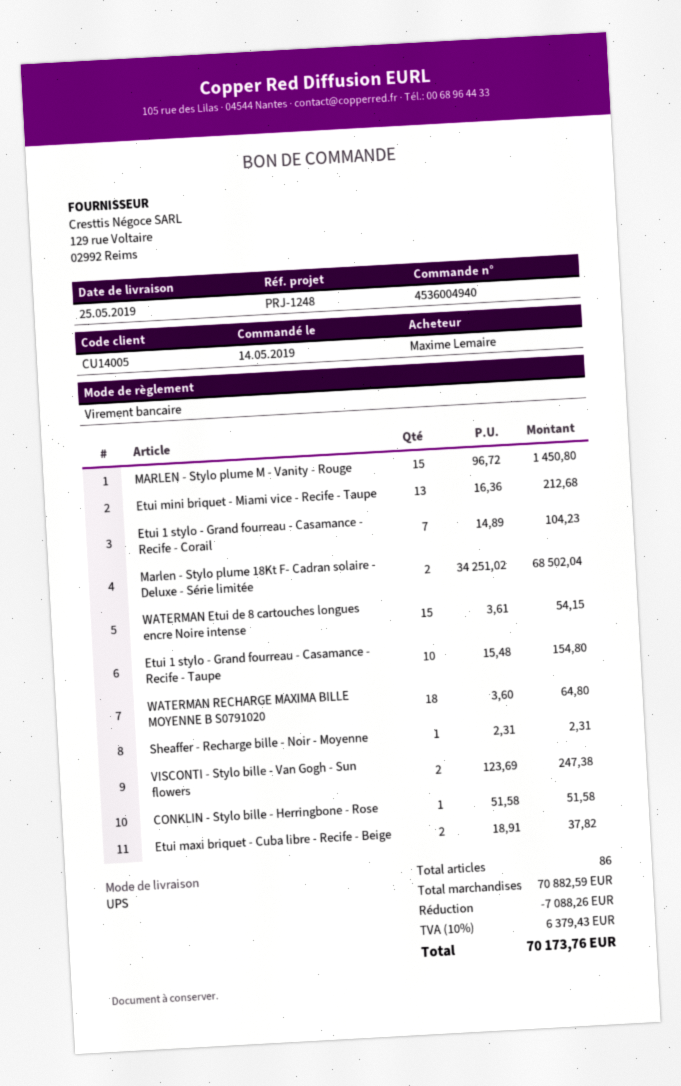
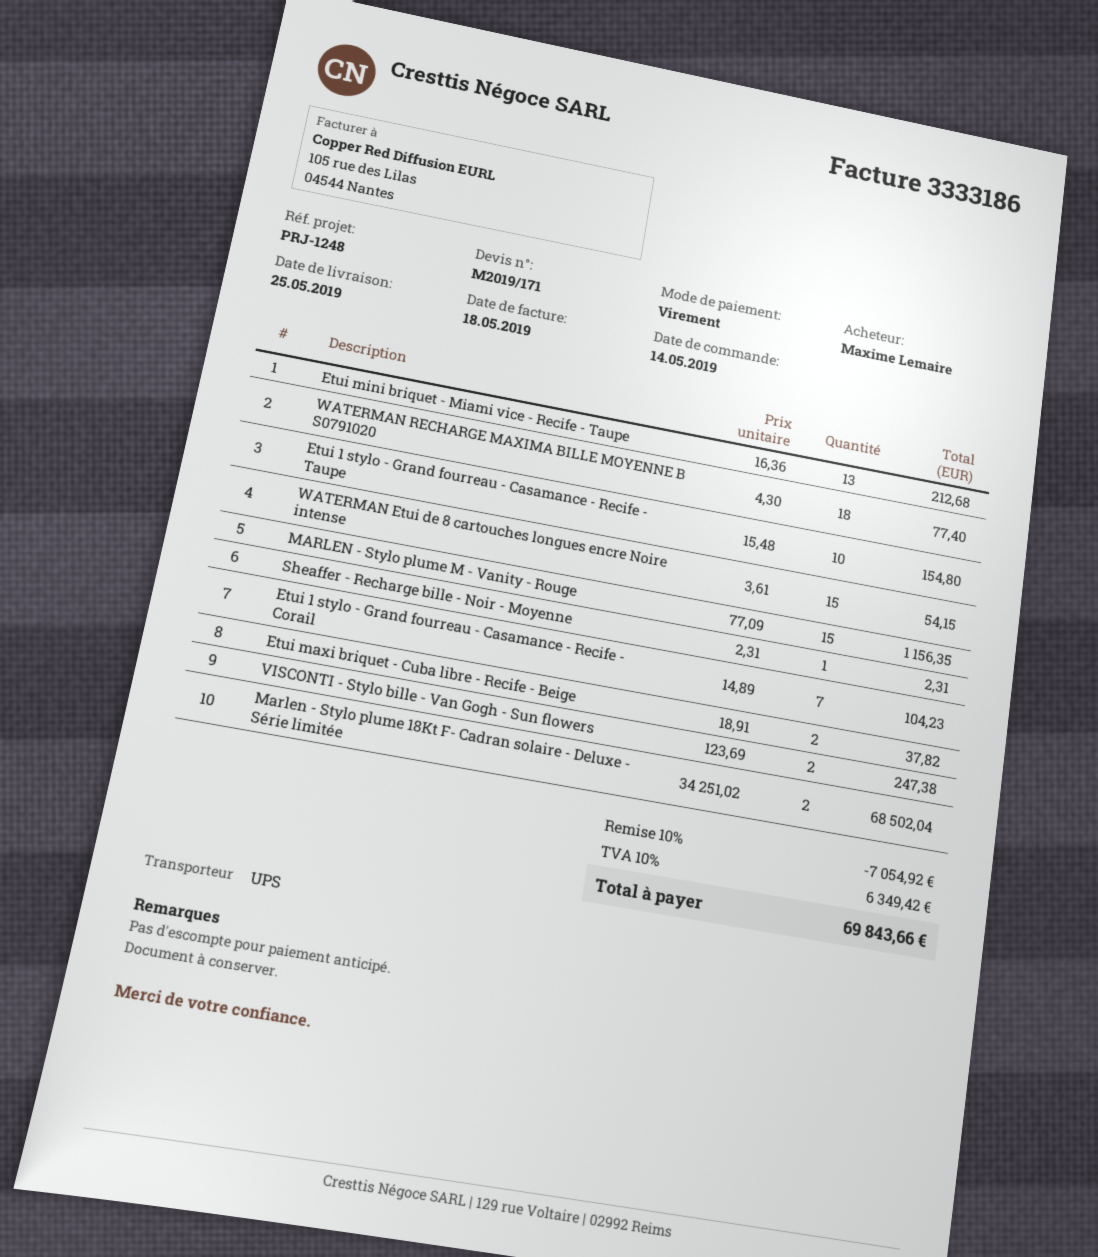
MARLEN - Stylo plume M - Vanity - Rouge: 15 x 96.72 = 1450.80 -> 15 x 77.09 = 1156.35
WATERMAN RECHARGE MAXIMA BILLE MOYENNE B S0791020: 18 x 3.60 = 64.80 -> 18 x 4.30 = 77.40
CONKLIN - Stylo bille - Herringbone - Rose: 1 x 51.58 = 51.58 -> none
discount: 7088.26 -> 7054.92
tax: 10% = 6379.43 -> 10% = 6349.42
total: 70173.76 -> 69843.66

